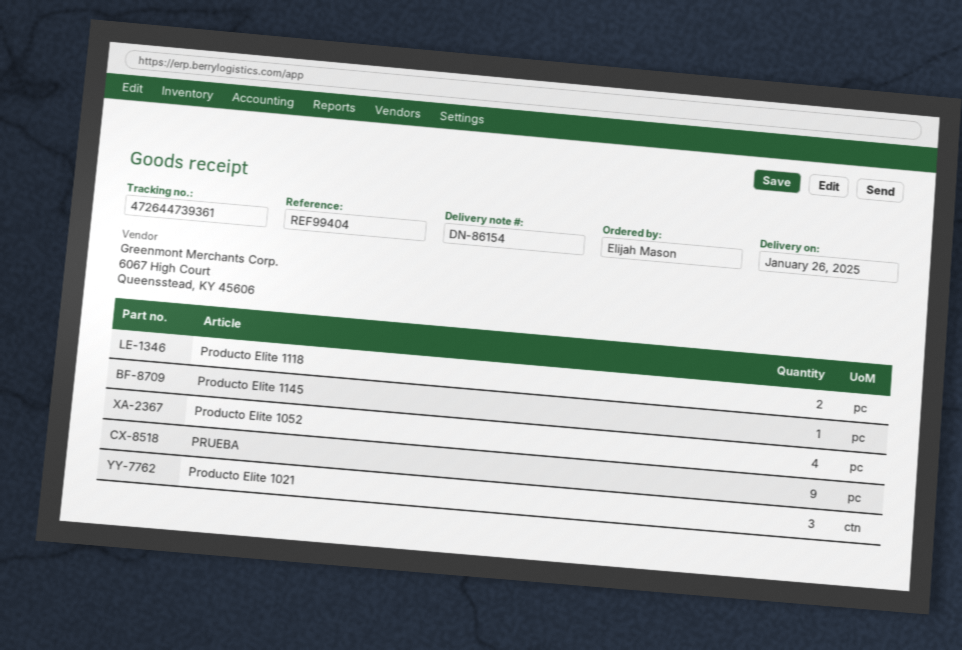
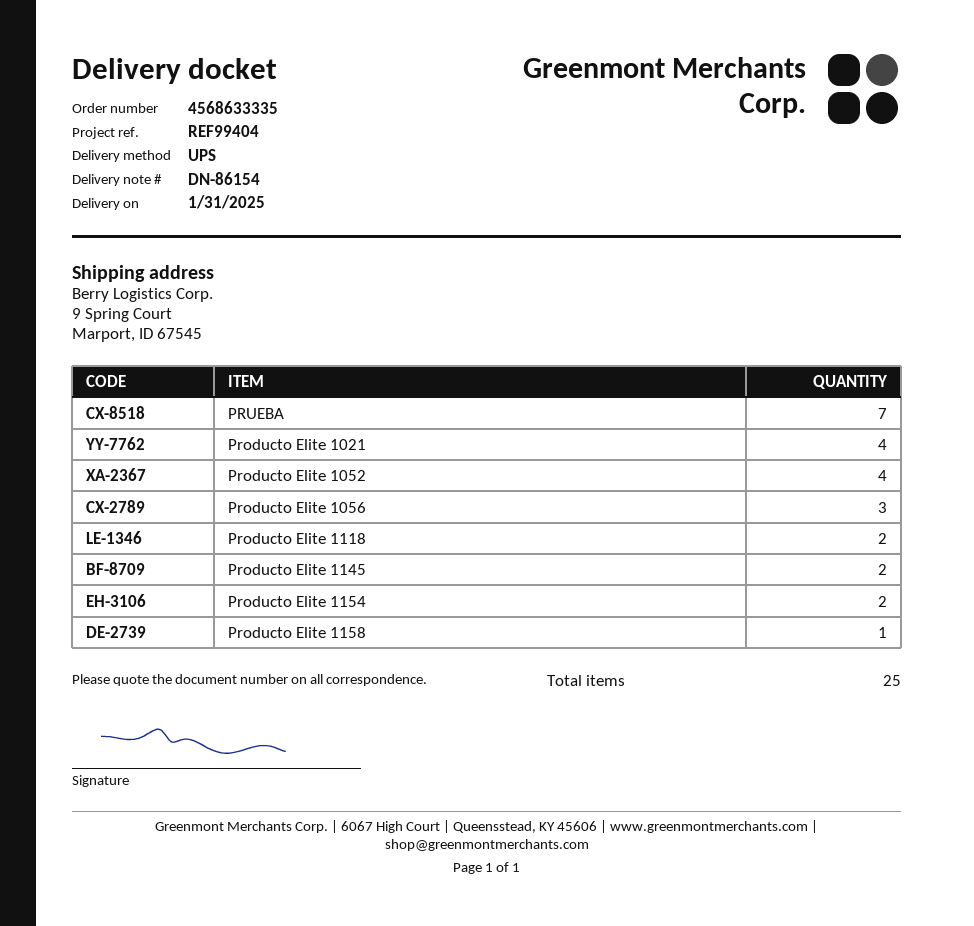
delivery date: 2025-01-26 -> 2025-01-31
Producto Elite 1145: 1 -> 2
PRUEBA: 9 -> 7
Producto Elite 1021: 3 -> 4
Producto Elite 1056: none -> 3
Producto Elite 1154: none -> 2
Producto Elite 1158: none -> 1

